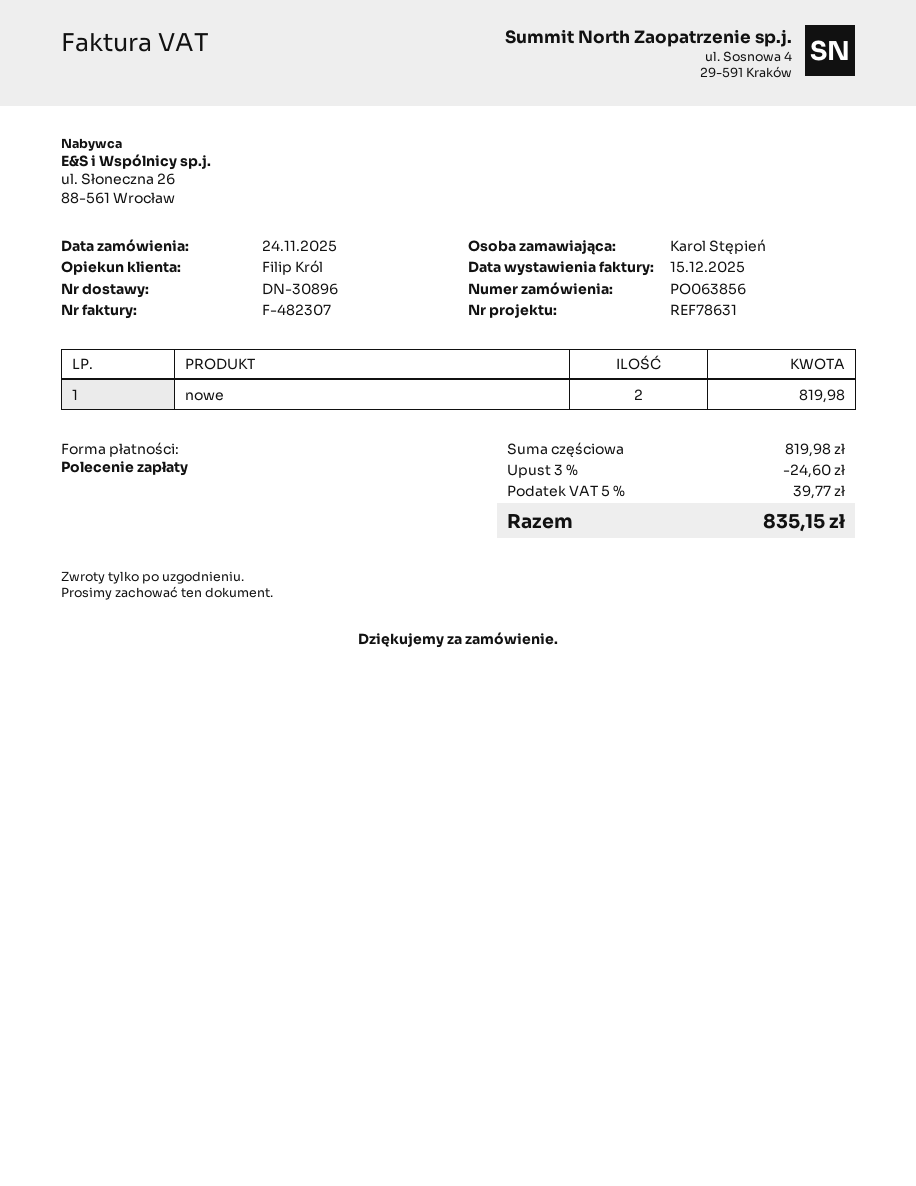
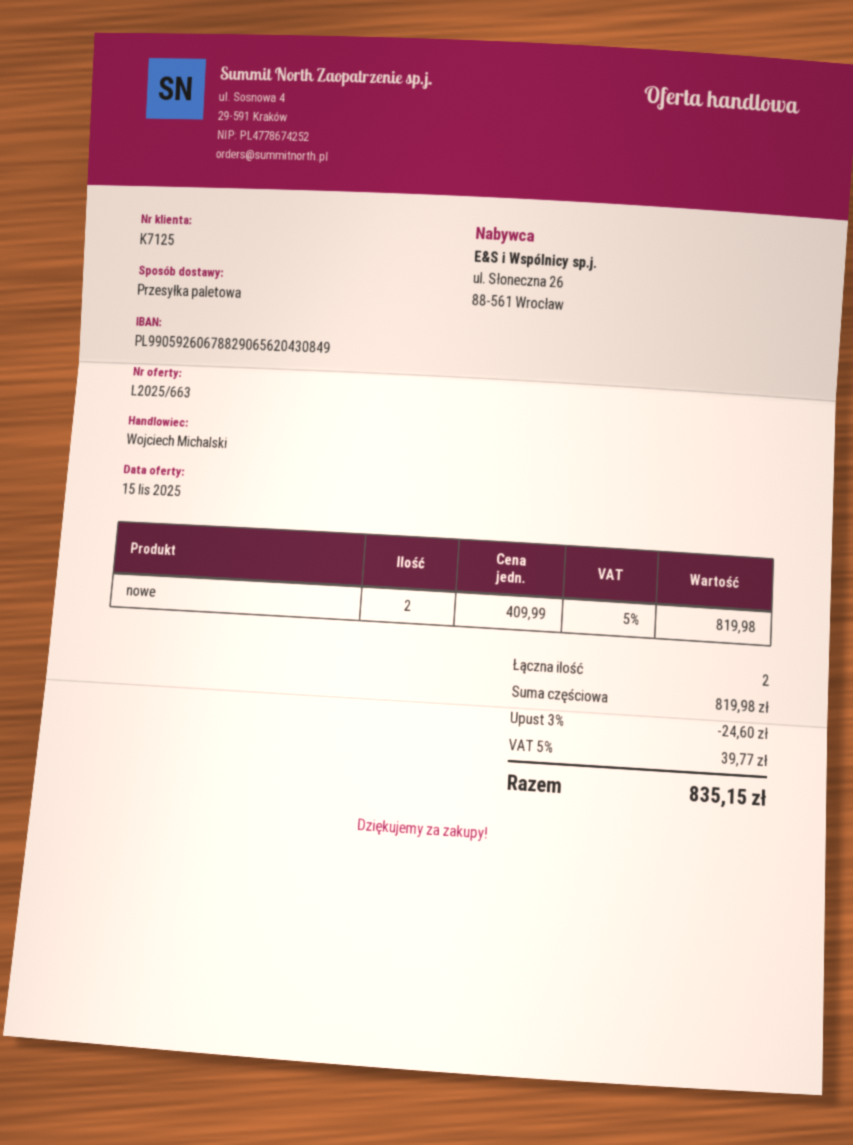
sales rep: Filip Król -> Wojciech Michalski

